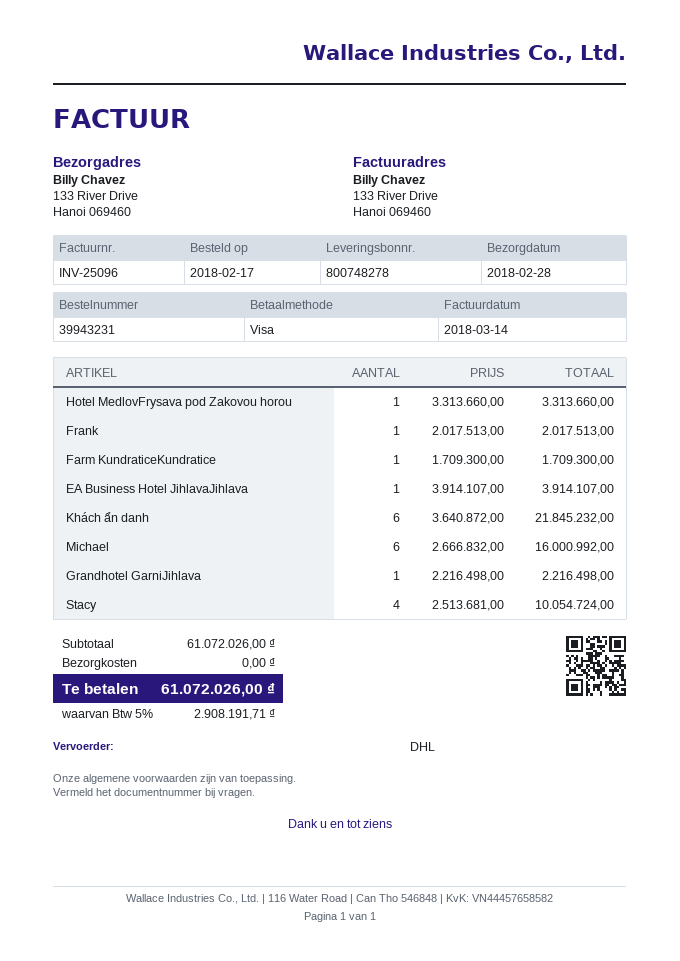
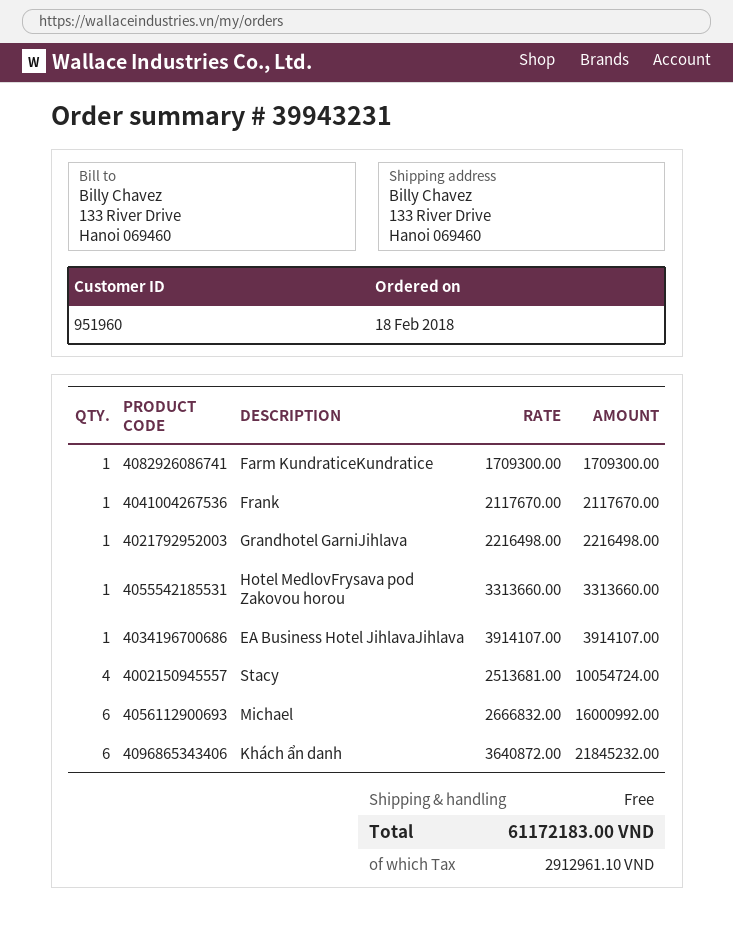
order date: 2018-02-17 -> 2018-02-18
Frank: 1 x 2017513.00 = 2017513.00 -> 1 x 2117670.00 = 2117670.00
tax: 2908191.71 -> 2912961.10
total: 61072026.00 -> 61172183.00

